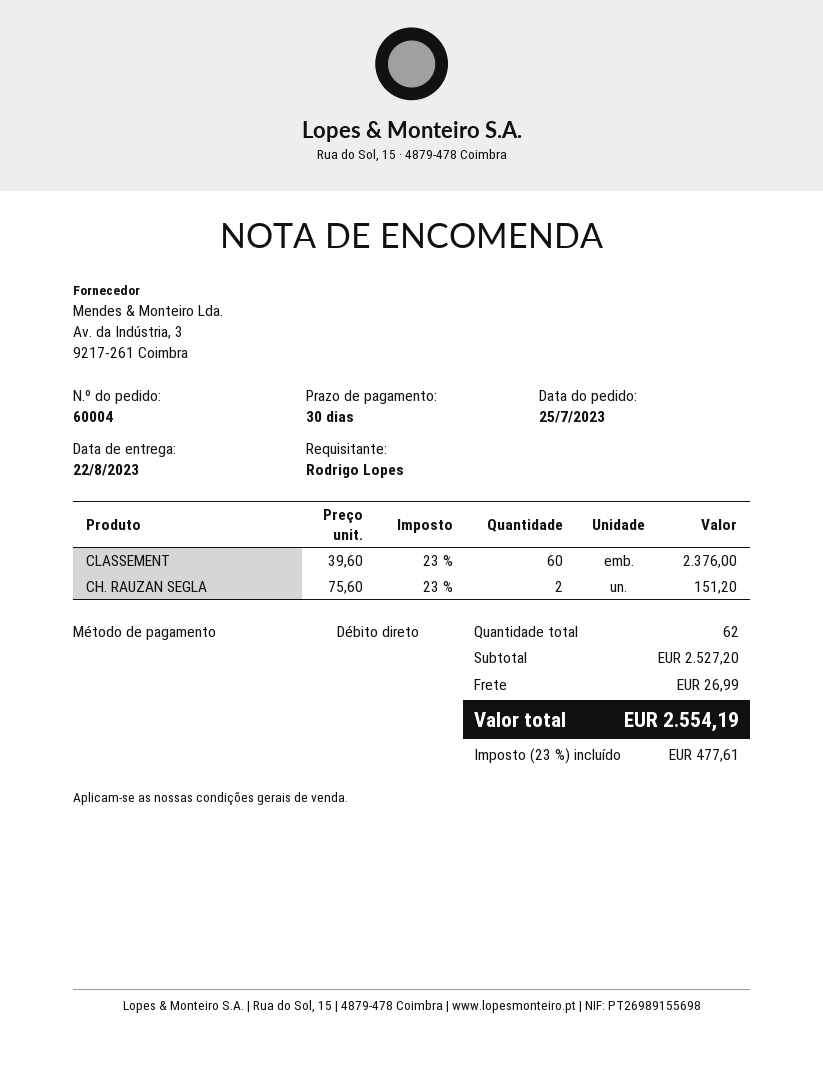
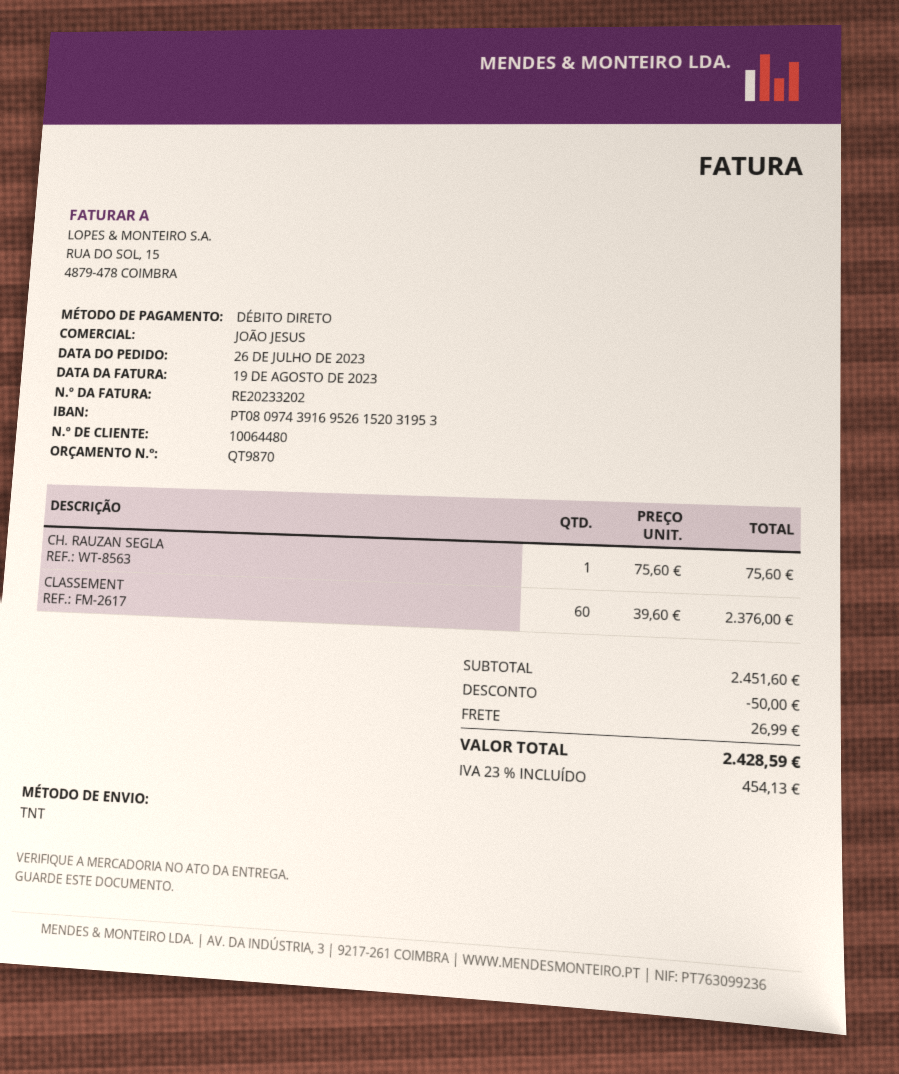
order date: 2023-07-25 -> 2023-07-26
CH. RAUZAN SEGLA: 2 x 75.60 = 151.20 -> 1 x 75.60 = 75.60
subtotal: 2527.20 -> 2451.60
discount: none -> 50.00
tax: 23% = 477.61 -> 23% = 454.13
total: 2554.19 -> 2428.59

